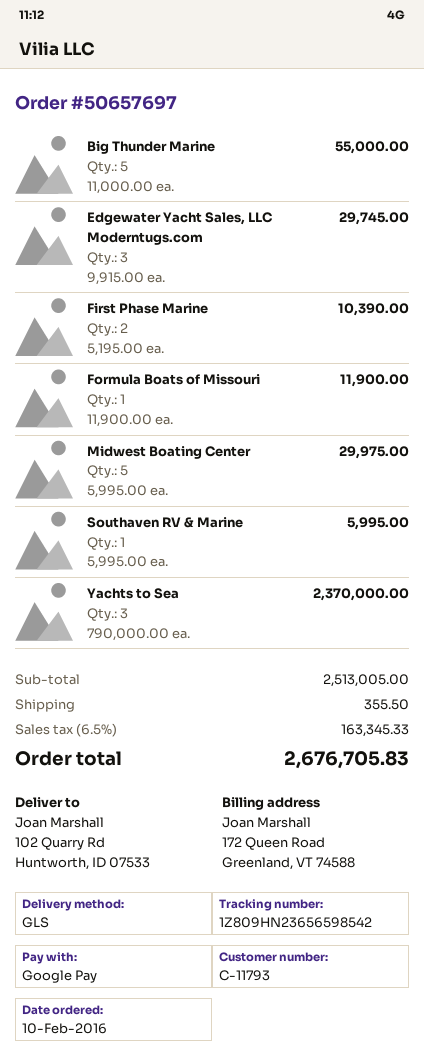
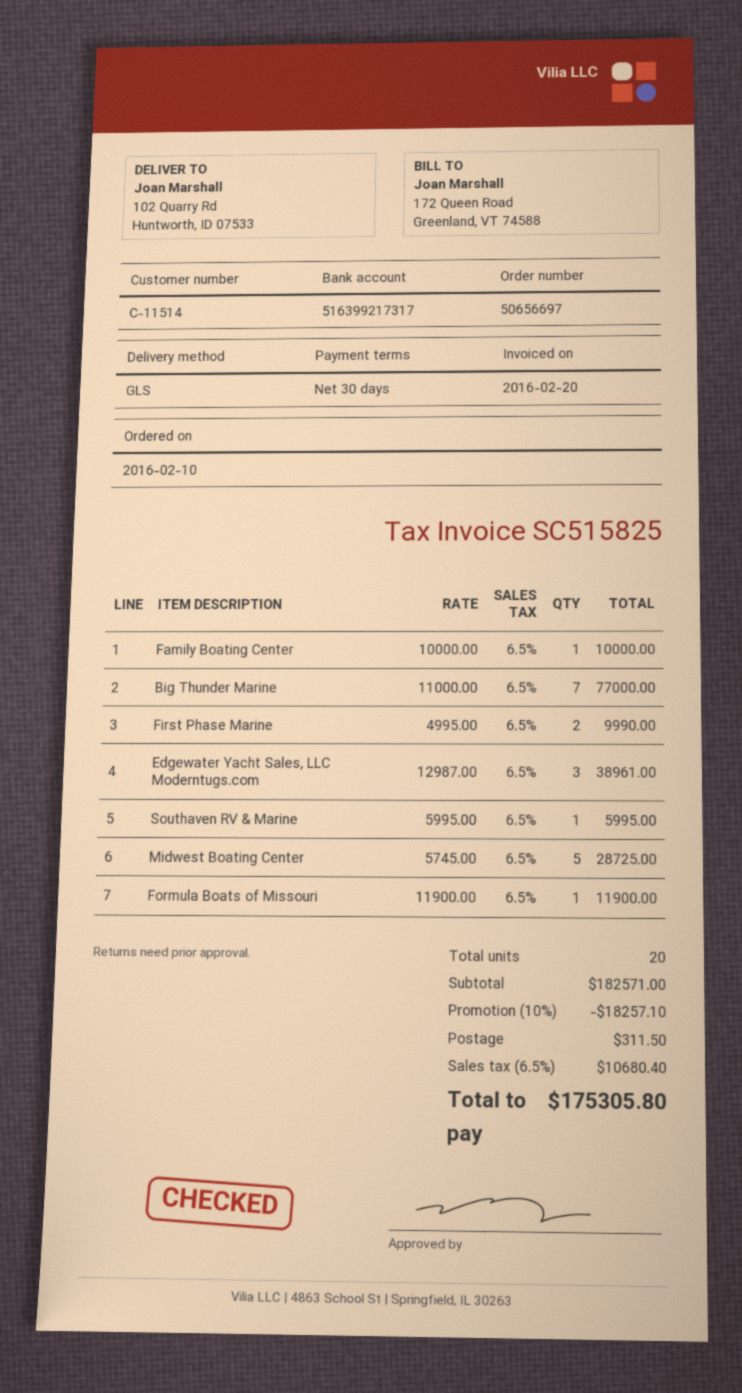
order number: 50657697 -> 50656697
customer number: C-11793 -> C-11514
Big Thunder Marine: 5 x 11000.00 = 55000.00 -> 7 x 11000.00 = 77000.00
Edgewater Yacht Sales, LLC Moderntugs.com: 3 x 9915.00 = 29745.00 -> 3 x 12987.00 = 38961.00
First Phase Marine: 2 x 5195.00 = 10390.00 -> 2 x 4995.00 = 9990.00
Midwest Boating Center: 5 x 5995.00 = 29975.00 -> 5 x 5745.00 = 28725.00
Yachts to Sea: 3 x 790000.00 = 2370000.00 -> none
Family Boating Center: none -> 1 x 10000.00 = 10000.00
subtotal: 2513005.00 -> 182571.00
discount: none -> 10% = 18257.10
shipping: 355.50 -> 311.50
tax: 6.5% = 163345.33 -> 6.5% = 10680.40
total: 2676705.83 -> 175305.80

